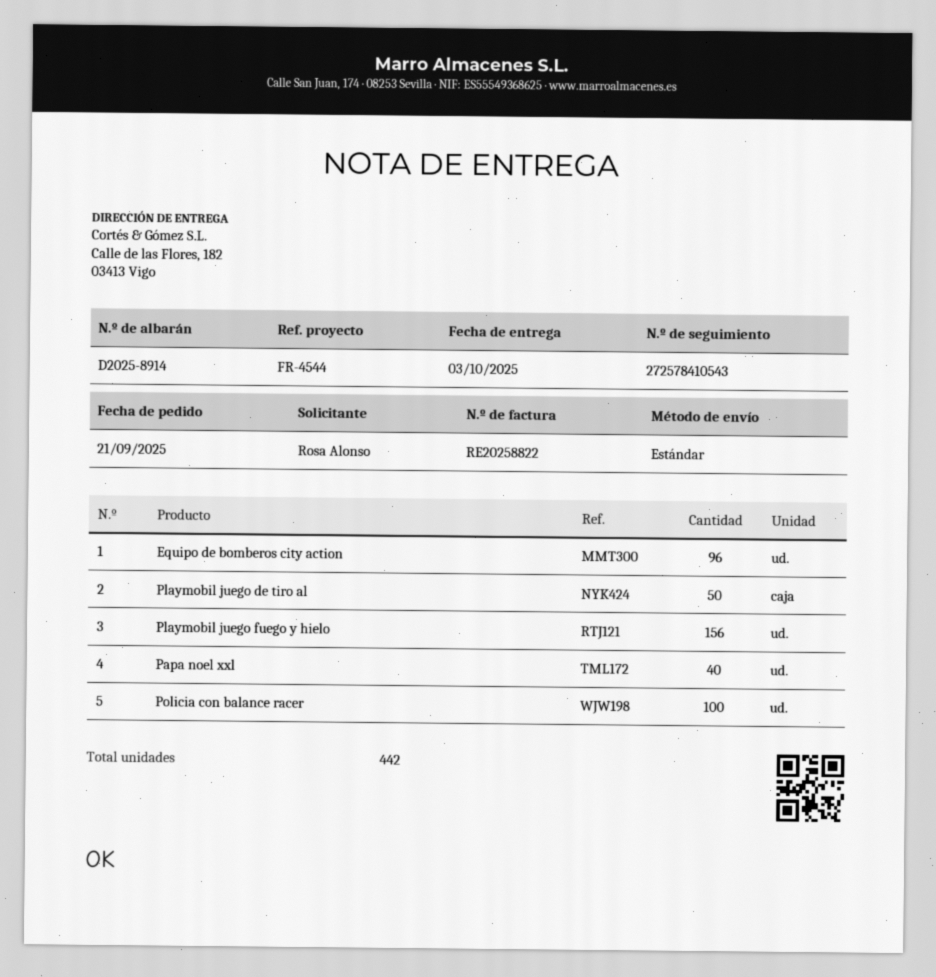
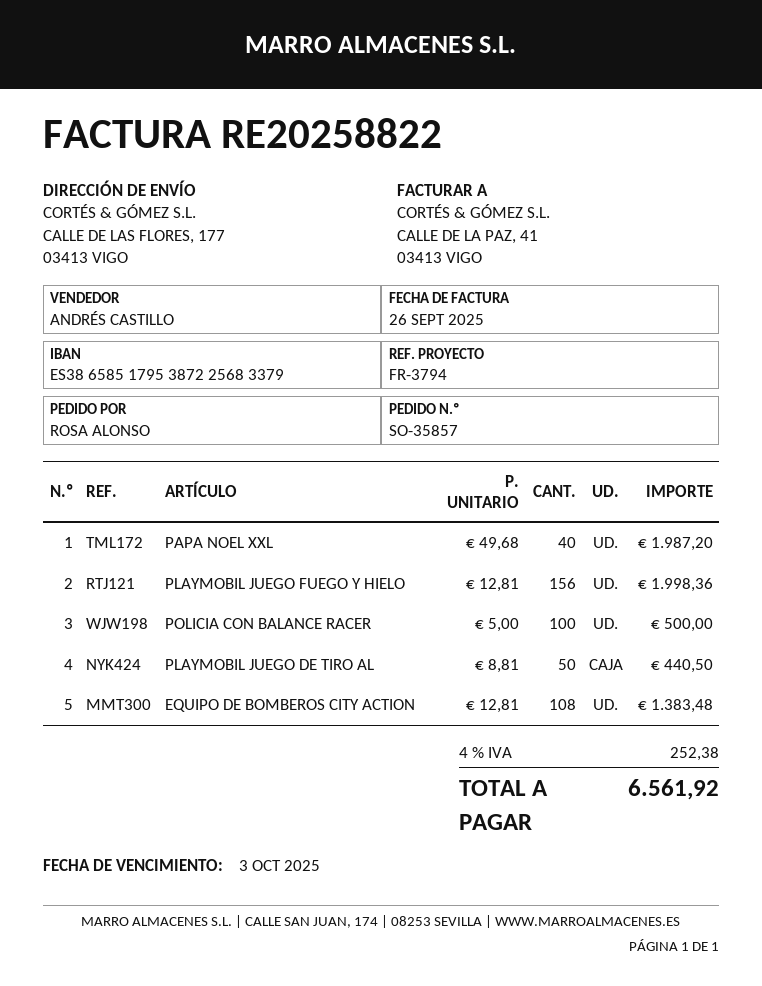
reference: FR-4544 -> FR-3794
ship to: Calle de las Flores, 182, 03413 Vigo -> CALLE DE LAS FLORES, 177, 03413 VIGO
Equipo de bomberos city action: 96 -> 108

